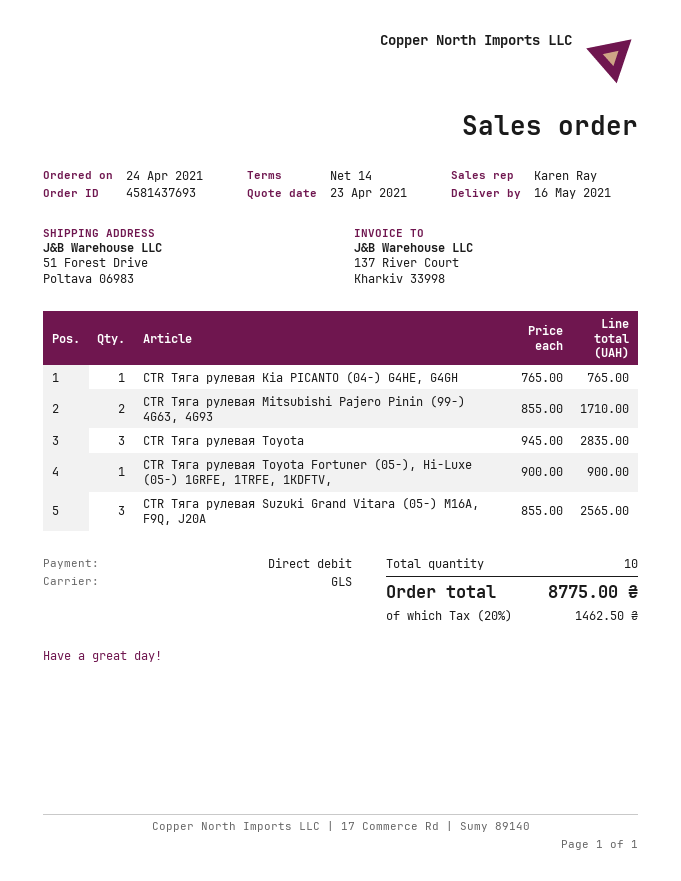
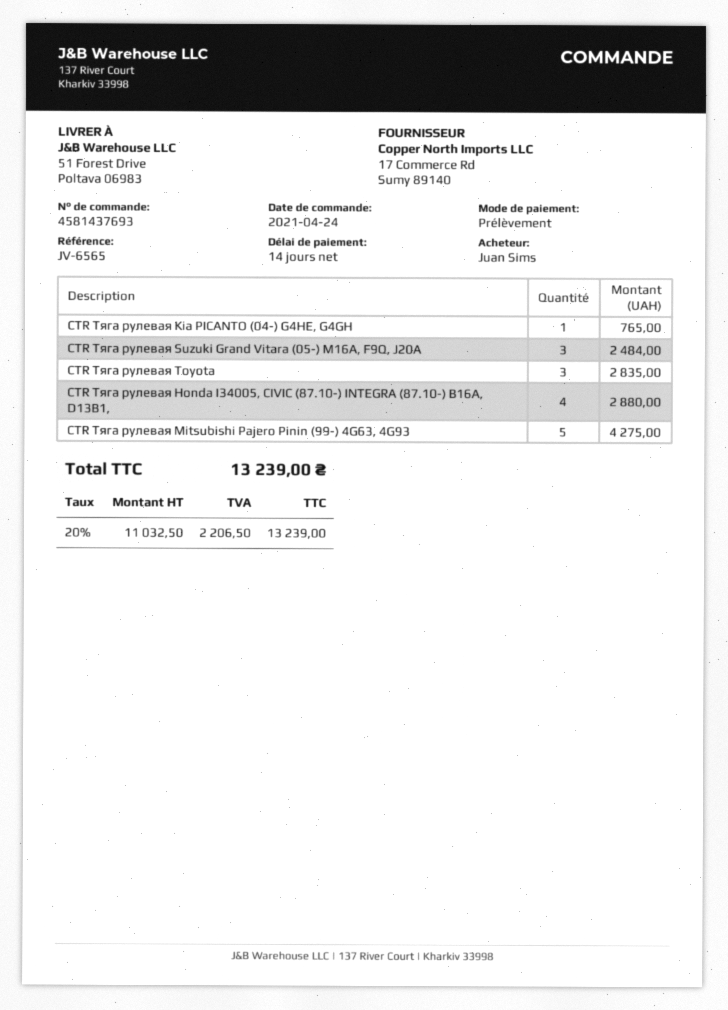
CTR Тяга рулевая Mitsubishi Pajero Pinin (99-) 4G63, 4G93: 2 for 1710.00 -> 5 for 4275.00
CTR Тяга рулевая Toyota Fortuner (05-), Hi-Luxe (05-) 1GRFE, 1TRFE, 1KDFTV,: 1 for 900.00 -> none
CTR Тяга рулевая Suzuki Grand Vitara (05-) M16A, F9Q, J20A: 3 for 2565.00 -> 3 for 2484.00
CTR Тяга рулевая Honda I34005, CIVIC (87.10-) INTEGRA (87.10-) B16A, D13B1,: none -> 4 for 2880.00
tax: 20% = 1462.50 -> 20% = 2206.50
total: 8775.00 -> 13239.00

